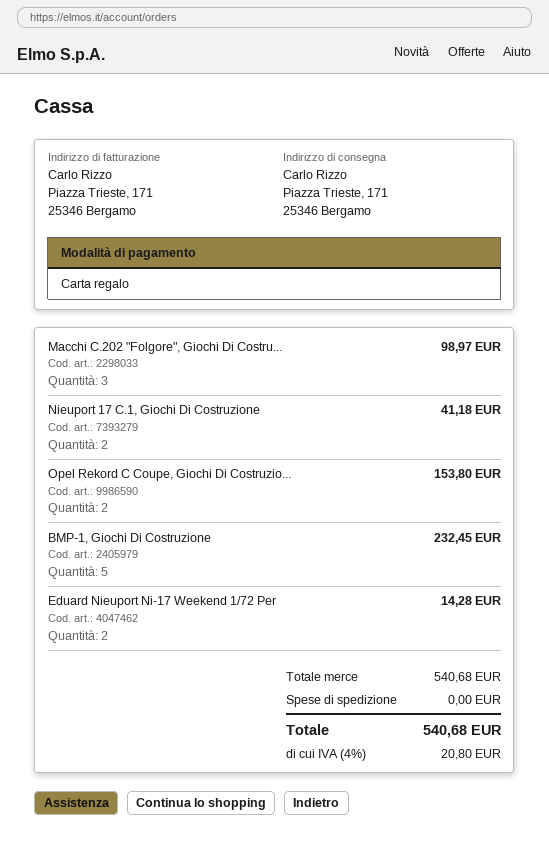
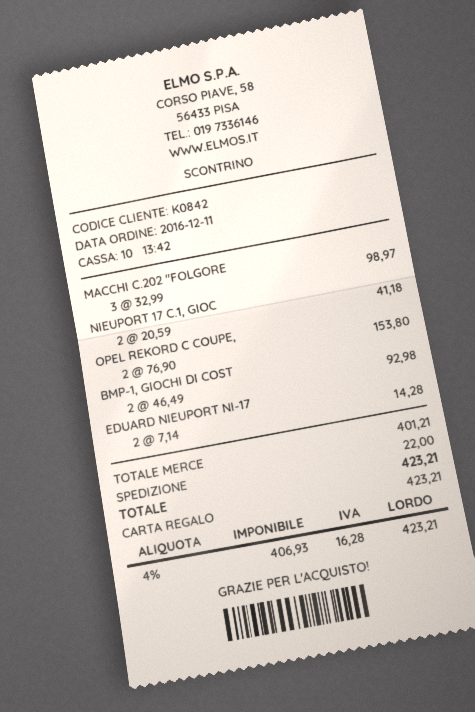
BMP-1, Giochi Di Costruzione: 5 for 232.45 -> 2 for 92.98
subtotal: 540.68 -> 401.21
shipping: 0.00 -> 22.00
tax: 4% = 20.80 -> 4% = 16.28
total: 540.68 -> 423.21

